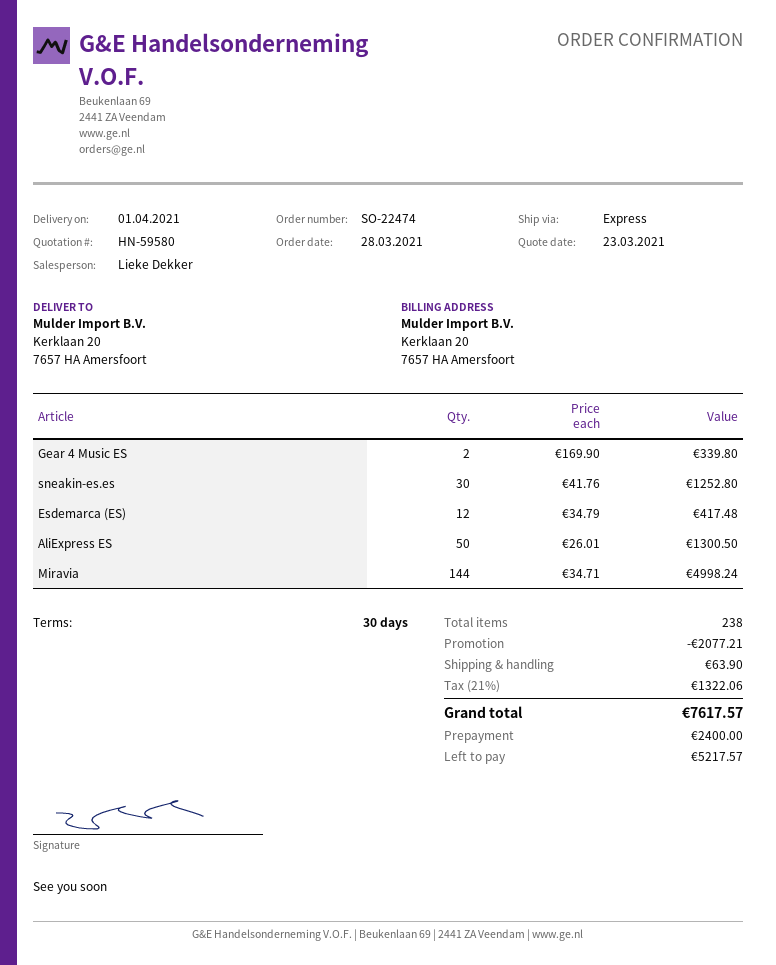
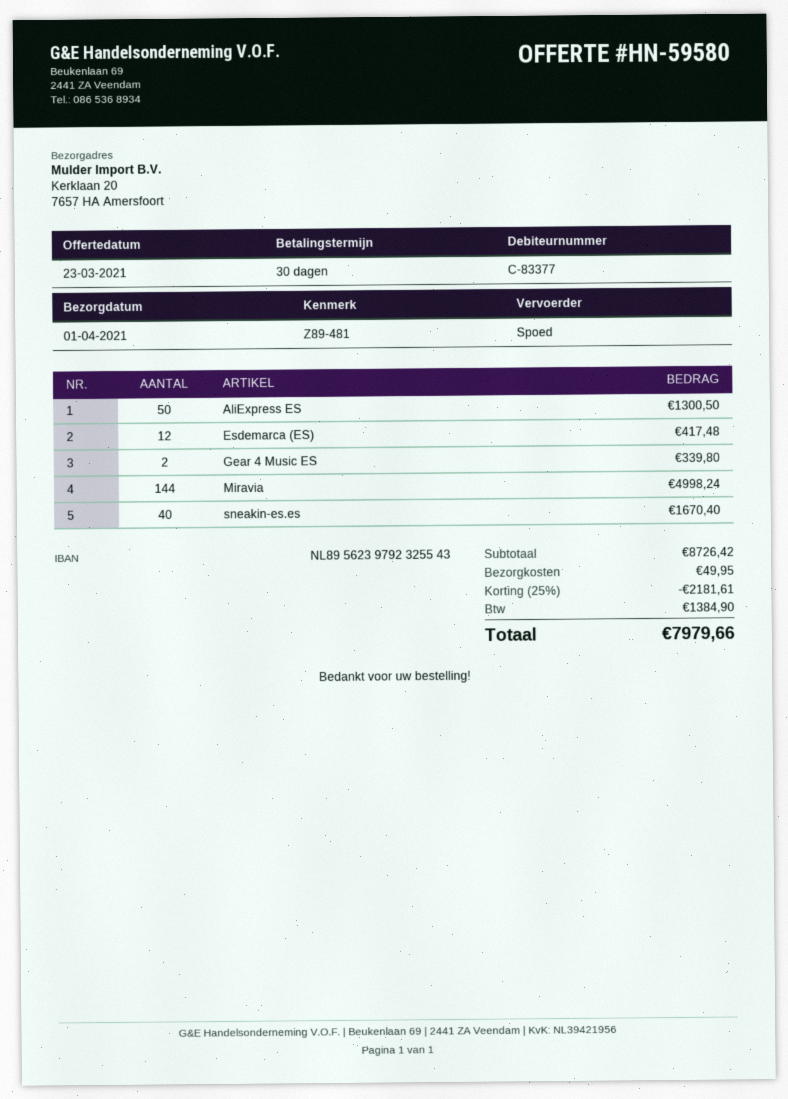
sneakin-es.es: 30 for 1252.80 -> 40 for 1670.40
discount: 2077.21 -> 2181.61
shipping: 63.90 -> 49.95
tax: 1322.06 -> 1384.90
total: 7617.57 -> 7979.66

